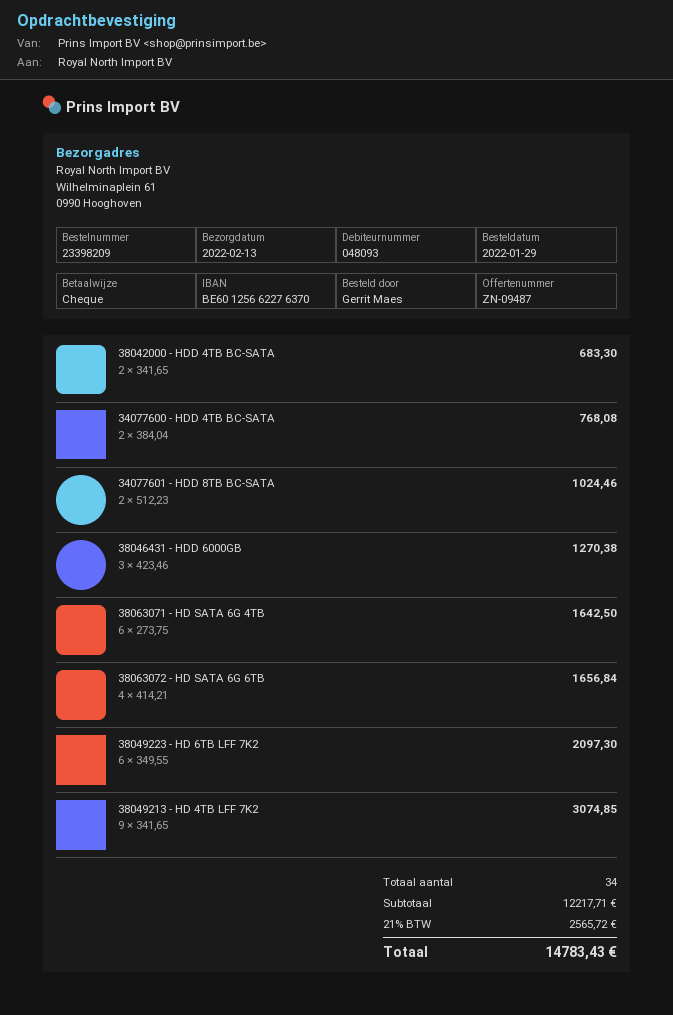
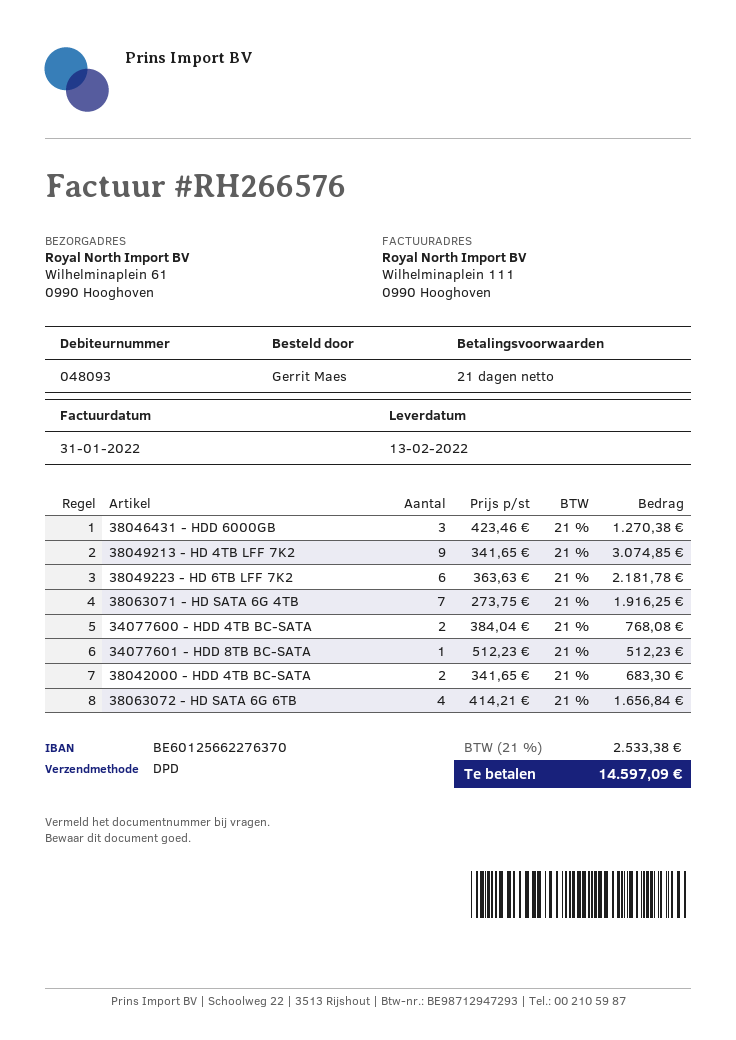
34077601 - HDD 8TB BC-SATA: 2 x 512.23 = 1024.46 -> 1 x 512.23 = 512.23
38063071 - HD SATA 6G 4TB: 6 x 273.75 = 1642.50 -> 7 x 273.75 = 1916.25
38049223 - HD 6TB LFF 7K2: 6 x 349.55 = 2097.30 -> 6 x 363.63 = 2181.78
tax: 21% = 2565.72 -> 21% = 2533.38
total: 14783.43 -> 14597.09

